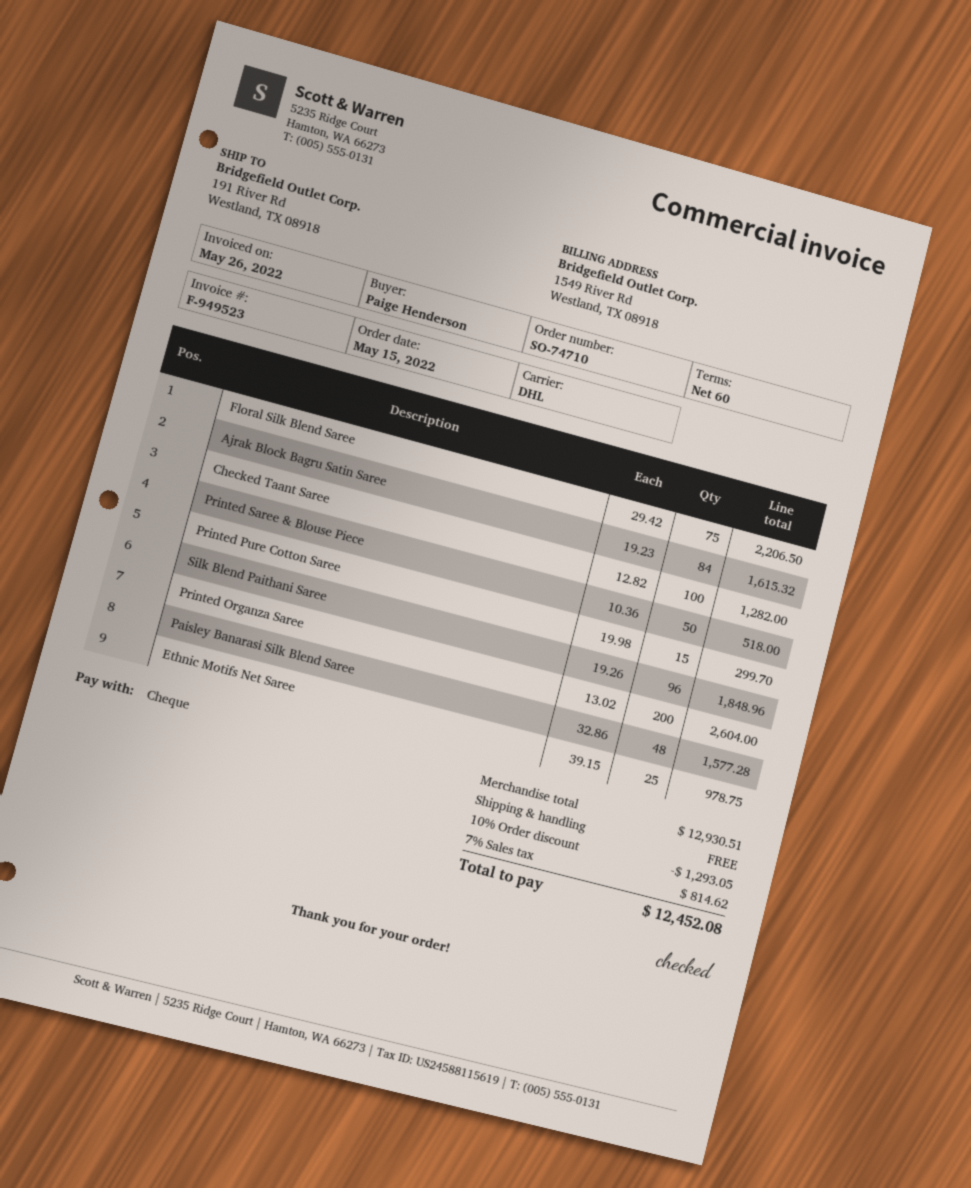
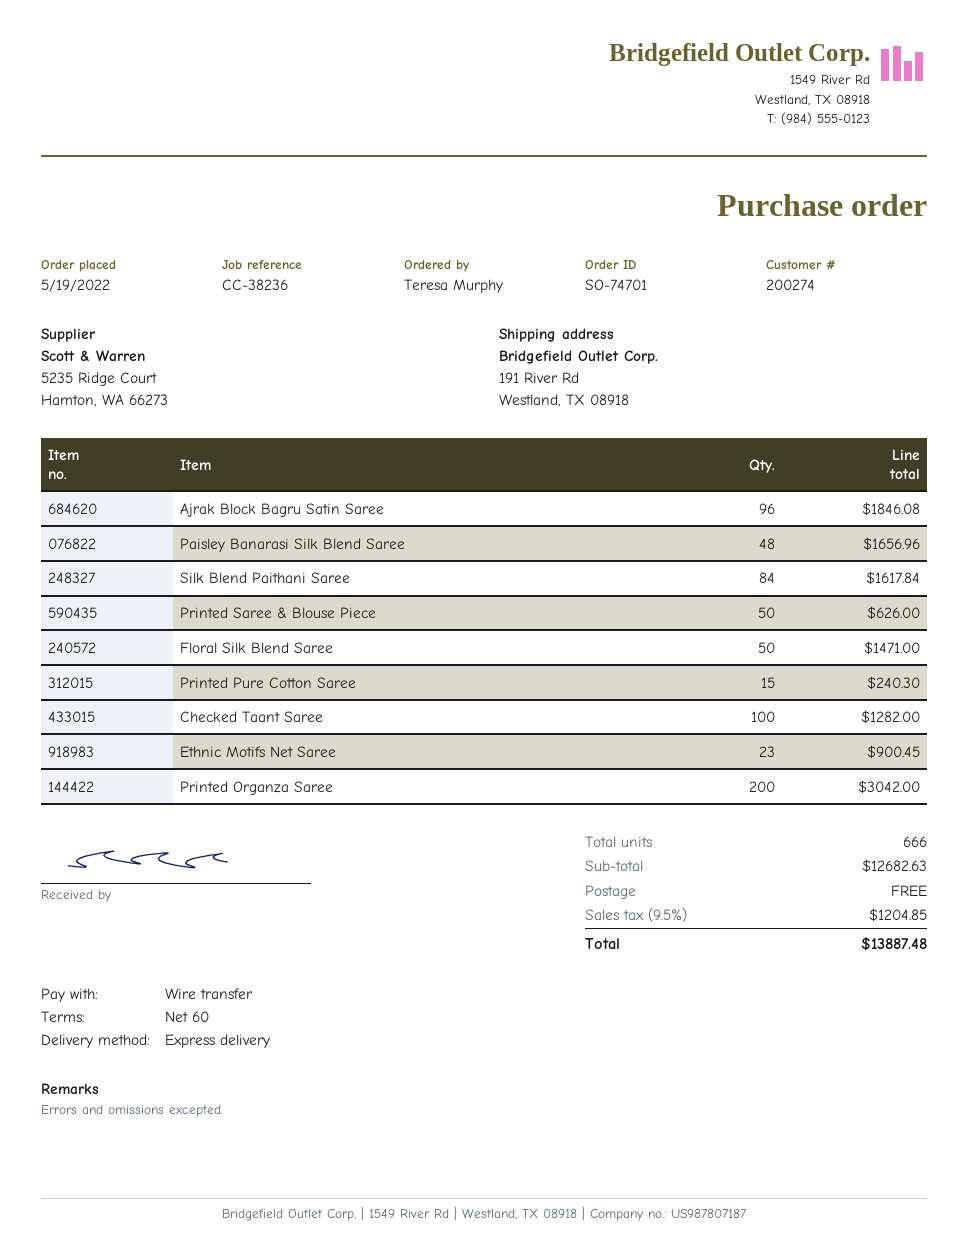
order number: SO-74710 -> SO-74701
order date: 2022-05-15 -> 2022-05-19
ordered by: Paige Henderson -> Teresa Murphy
payment method: cheque -> bank transfer
shipping method: DHL -> express
Floral Silk Blend Saree: 75 for 2206.50 -> 50 for 1471.00
Ajrak Block Bagru Satin Saree: 84 for 1615.32 -> 96 for 1846.08
Printed Saree & Blouse Piece: 50 for 518.00 -> 50 for 626.00
Printed Pure Cotton Saree: 15 for 299.70 -> 15 for 240.30
Silk Blend Paithani Saree: 96 for 1848.96 -> 84 for 1617.84
Printed Organza Saree: 200 for 2604.00 -> 200 for 3042.00
Paisley Banarasi Silk Blend Saree: 48 for 1577.28 -> 48 for 1656.96
Ethnic Motifs Net Saree: 25 for 978.75 -> 23 for 900.45
subtotal: 12930.51 -> 12682.63
discount: 10% = 1293.05 -> none
tax: 7% = 814.62 -> 9.5% = 1204.85
total: 12452.08 -> 13887.48

